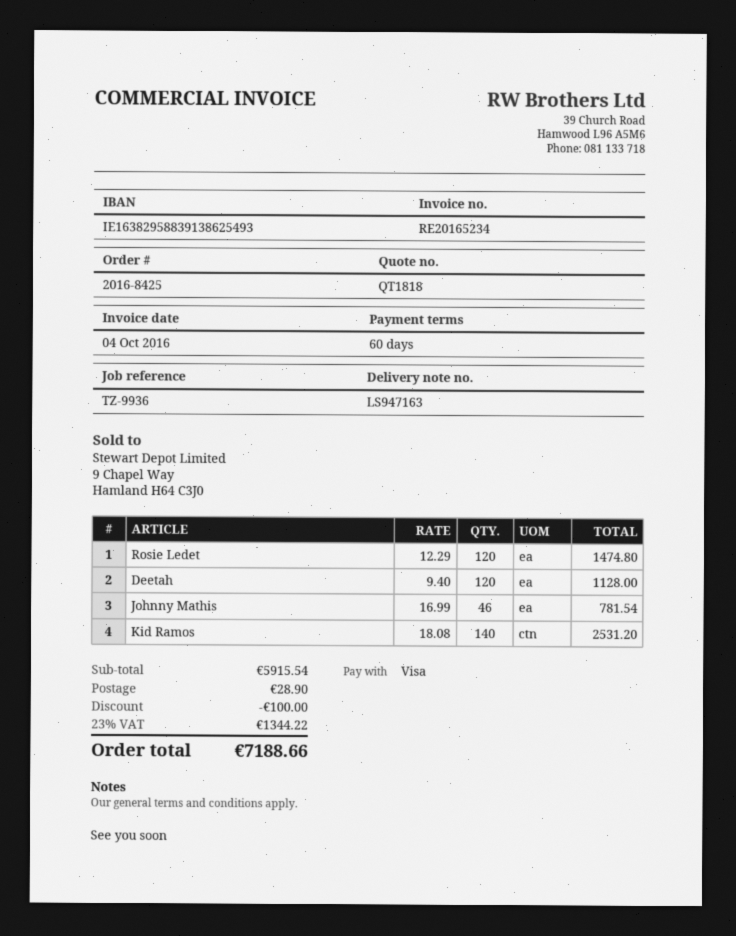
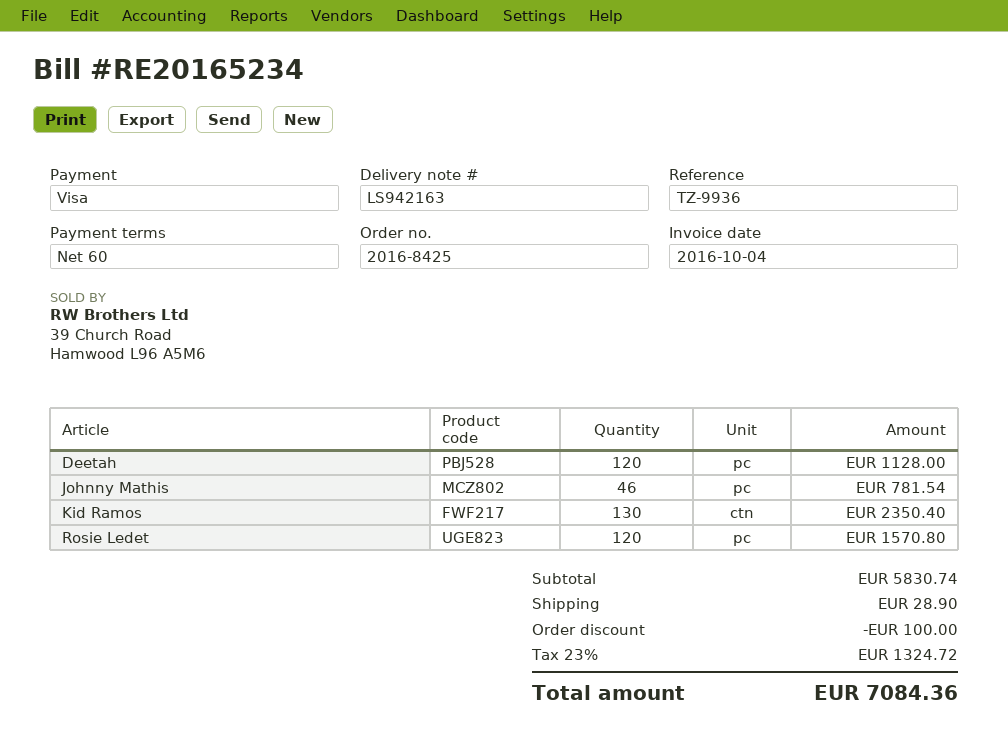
delivery note number: LS947163 -> LS942163
Rosie Ledet: 120 for 1474.80 -> 120 for 1570.80
Kid Ramos: 140 for 2531.20 -> 130 for 2350.40
subtotal: 5915.54 -> 5830.74
tax: 23% = 1344.22 -> 23% = 1324.72
total: 7188.66 -> 7084.36

